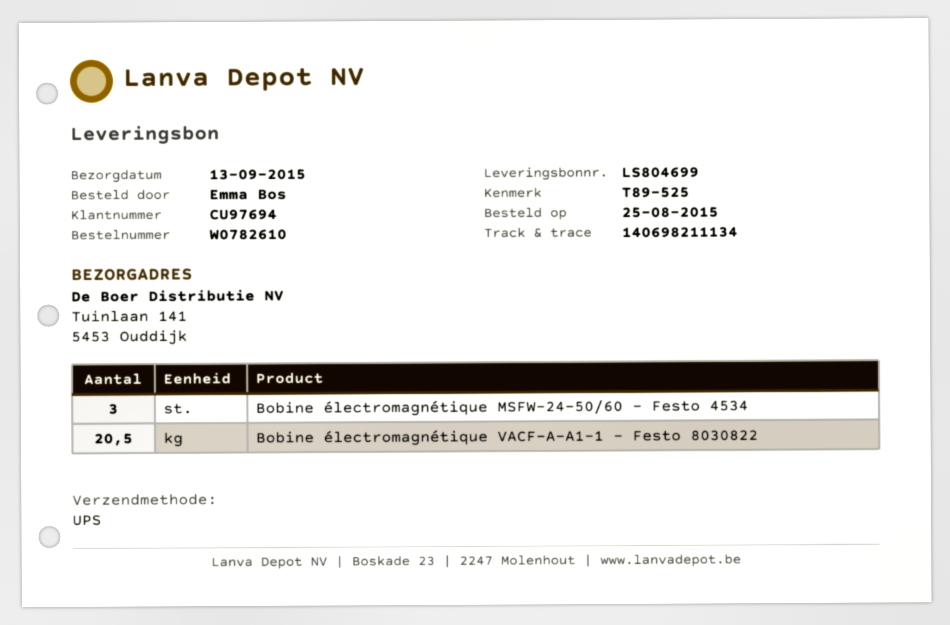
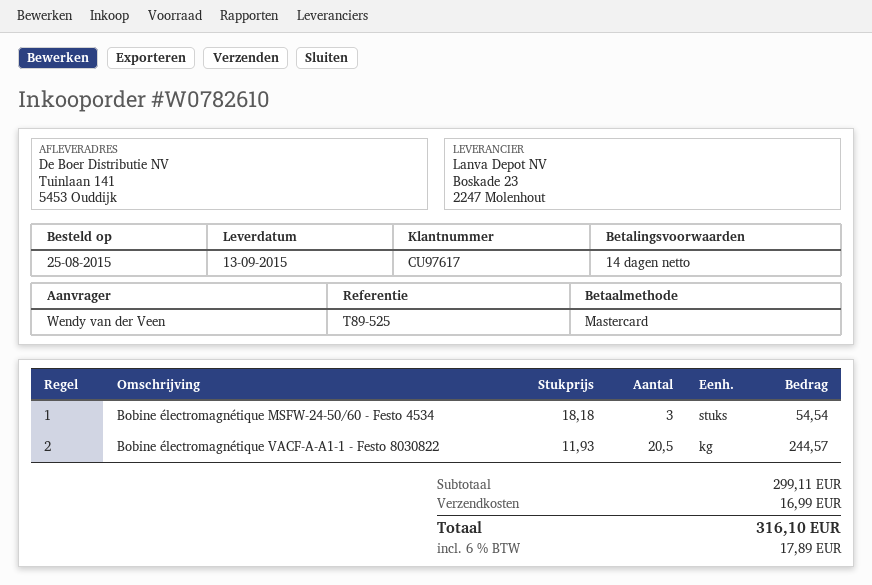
customer number: CU97694 -> CU97617
ordered by: Emma Bos -> Wendy van der Veen

